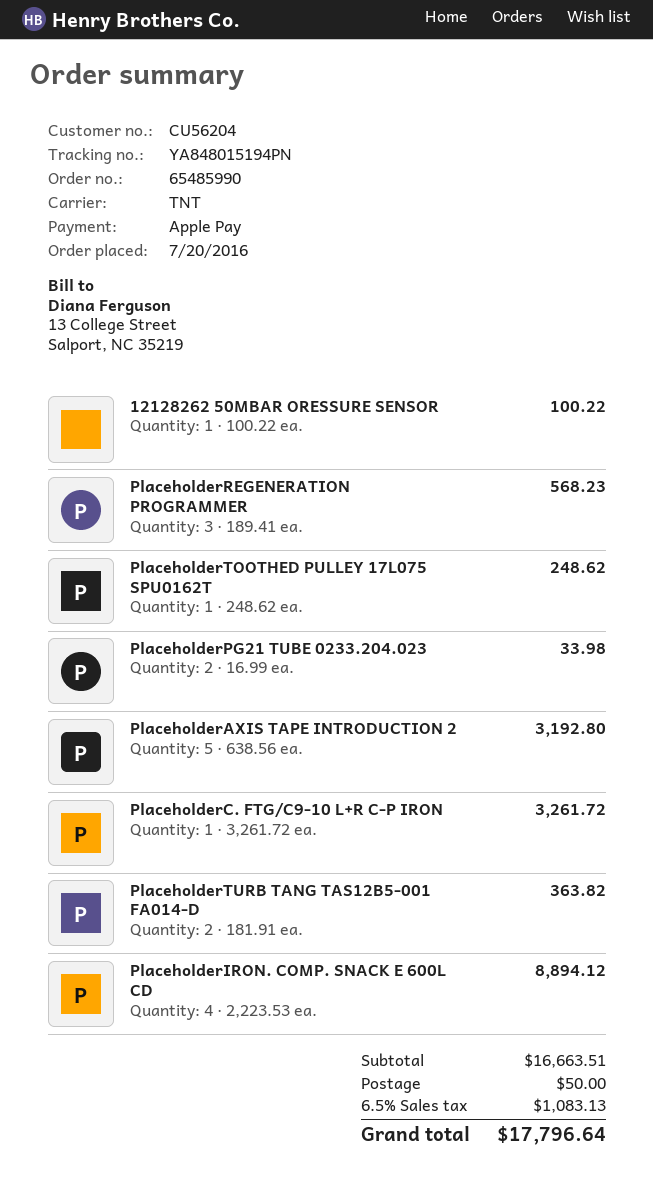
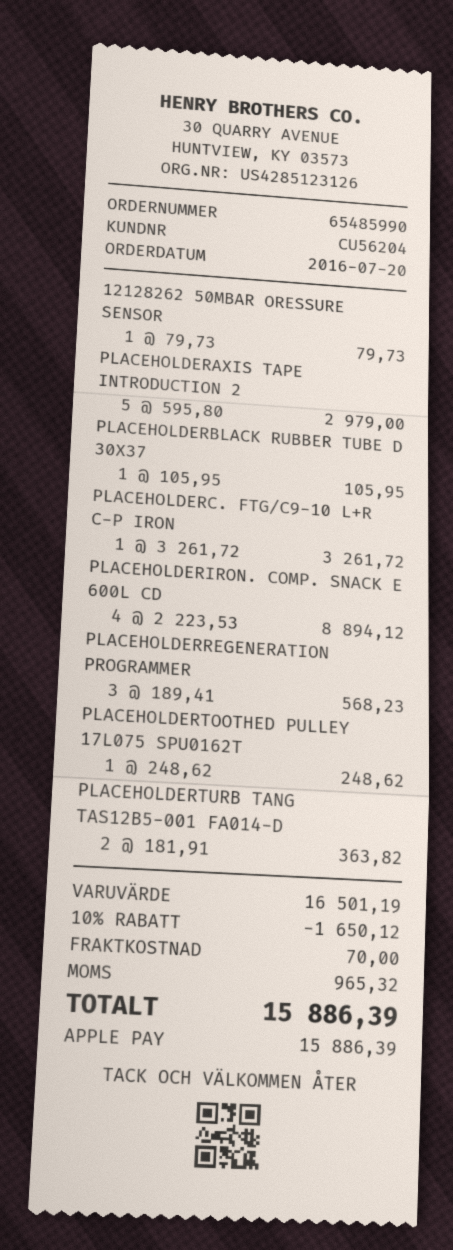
12128262 50MBAR ORESSURE SENSOR: 1 x 100.22 = 100.22 -> 1 x 79.73 = 79.73
PlaceholderPG21 TUBE 0233.204.023: 2 x 16.99 = 33.98 -> none
PlaceholderAXIS TAPE INTRODUCTION 2: 5 x 638.56 = 3192.80 -> 5 x 595.80 = 2979.00
PLACEHOLDERBLACK RUBBER TUBE D 30X37: none -> 1 x 105.95 = 105.95
subtotal: 16663.51 -> 16501.19
discount: none -> 10% = 1650.12
shipping: 50.00 -> 70.00
tax: 1083.13 -> 965.32
total: 17796.64 -> 15886.39

